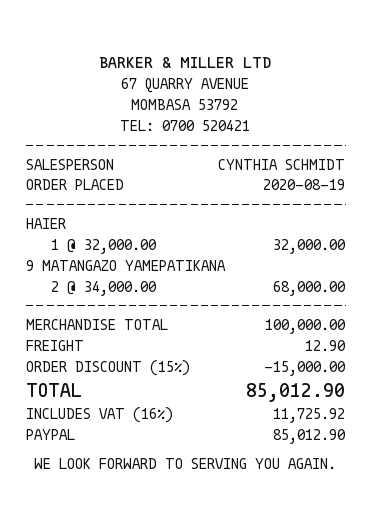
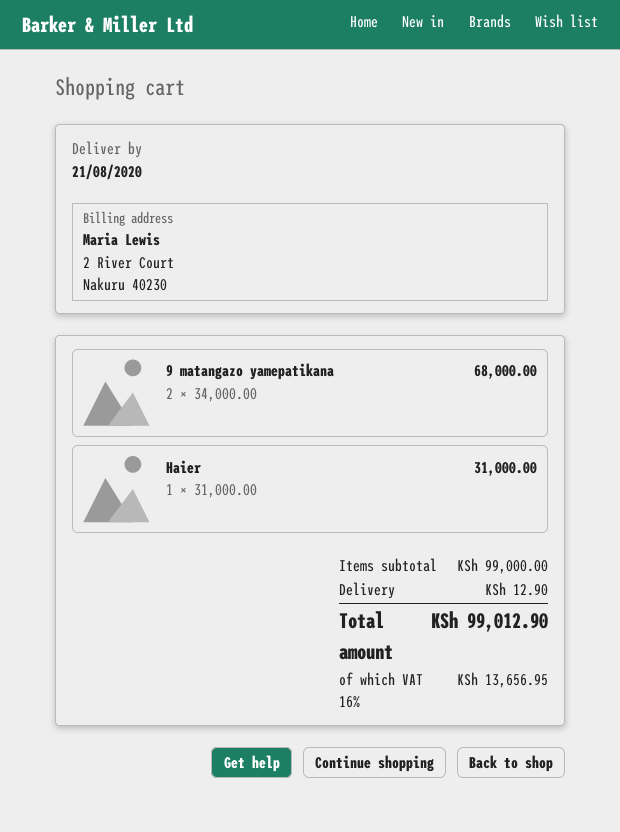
HAIER: 1 x 32000.00 = 32000.00 -> 1 x 31000.00 = 31000.00
subtotal: 100000.00 -> 99000.00
discount: 15% = 15000.00 -> none
tax: 16% = 11725.92 -> 16% = 13656.95
total: 85012.90 -> 99012.90

